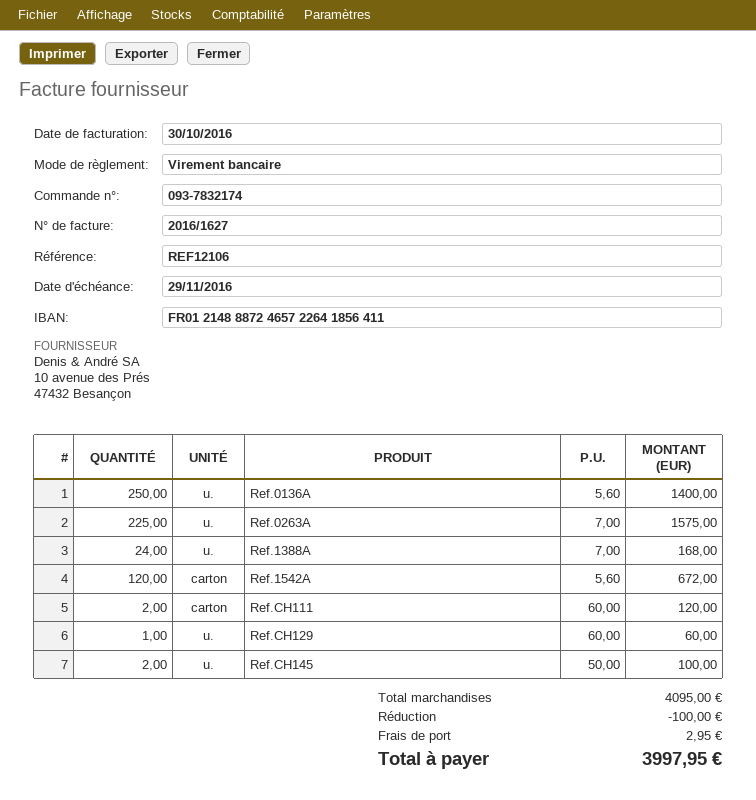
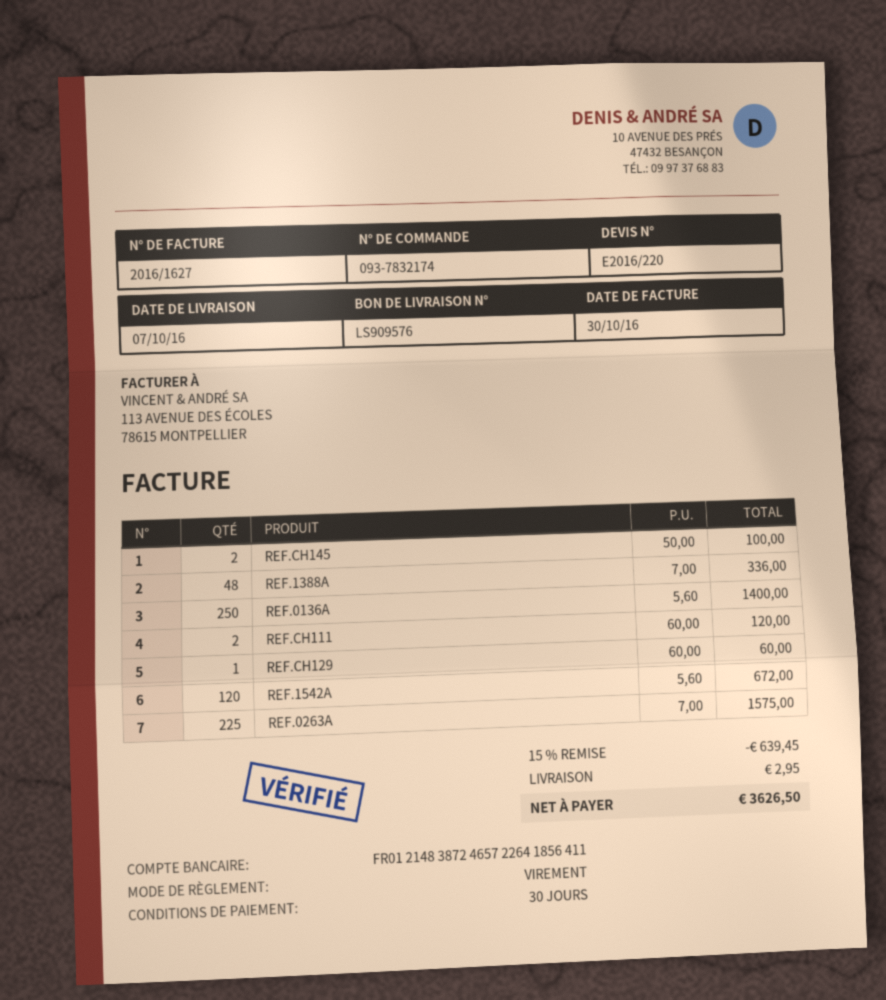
bank account: FR0121488872465722641856411 -> FR0121483872465722641856411
Ref.1388A: 24 x 7.00 = 168.00 -> 48 x 7.00 = 336.00
discount: 100.00 -> 639.45
total: 3997.95 -> 3626.50

